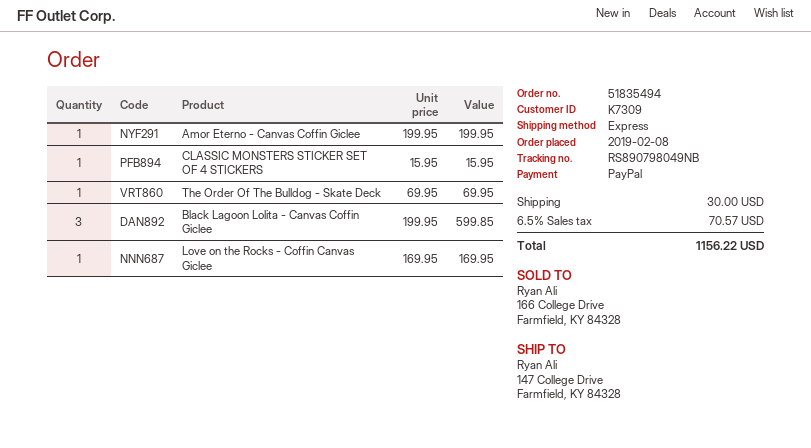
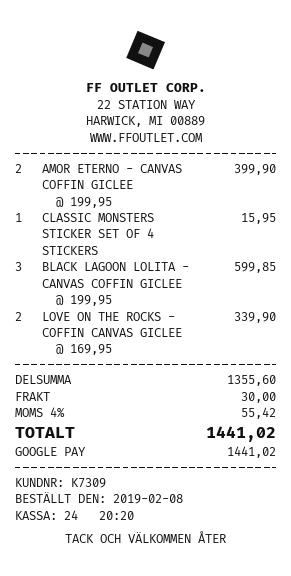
payment method: PayPal -> Google Pay
Amor Eterno - Canvas Coffin Giclee: 1 x 199.95 = 199.95 -> 2 x 199.95 = 399.90
The Order Of The Bulldog - Skate Deck: 1 x 69.95 = 69.95 -> none
Love on the Rocks - Coffin Canvas Giclee: 1 x 169.95 = 169.95 -> 2 x 169.95 = 339.90
tax: 6.5% = 70.57 -> 4% = 55.42
total: 1156.22 -> 1441.02

